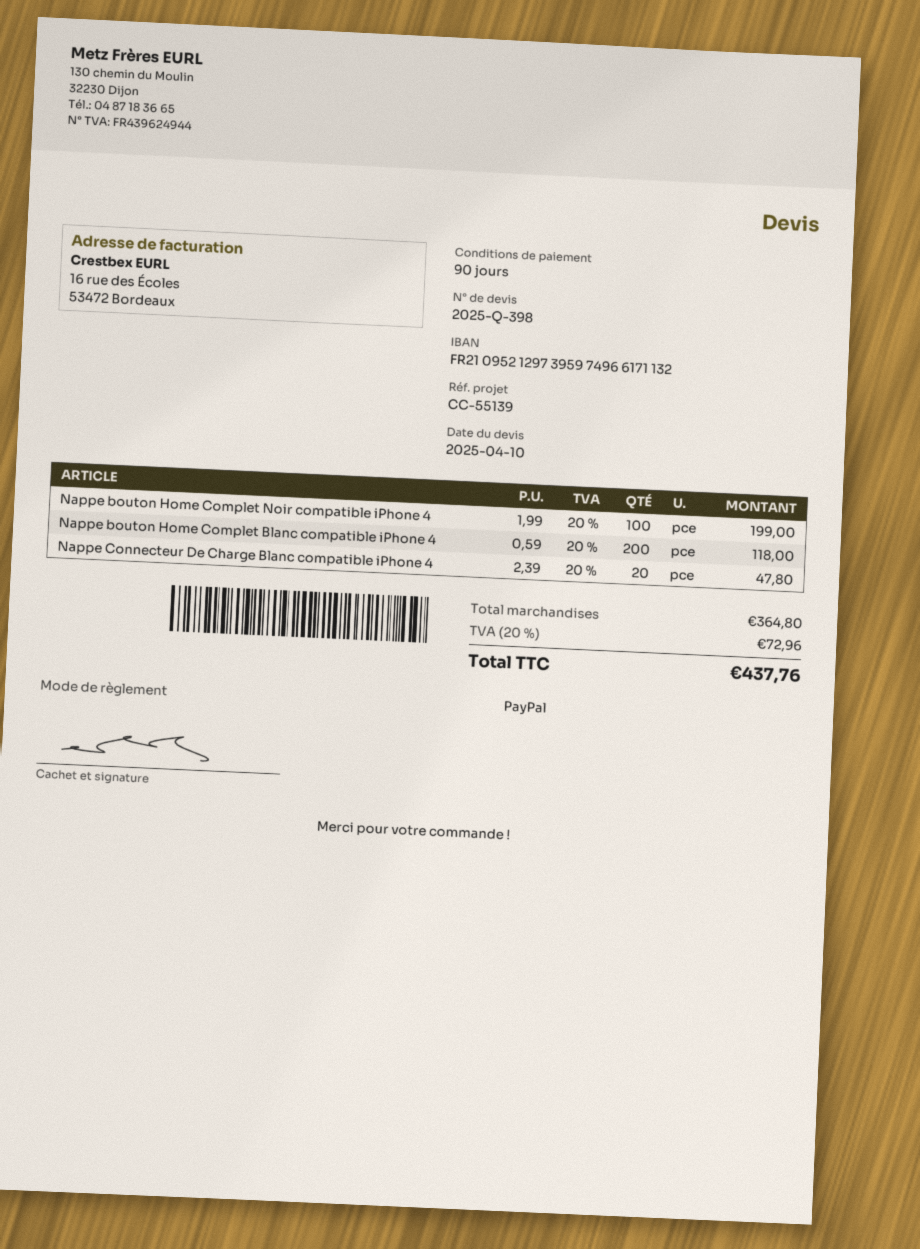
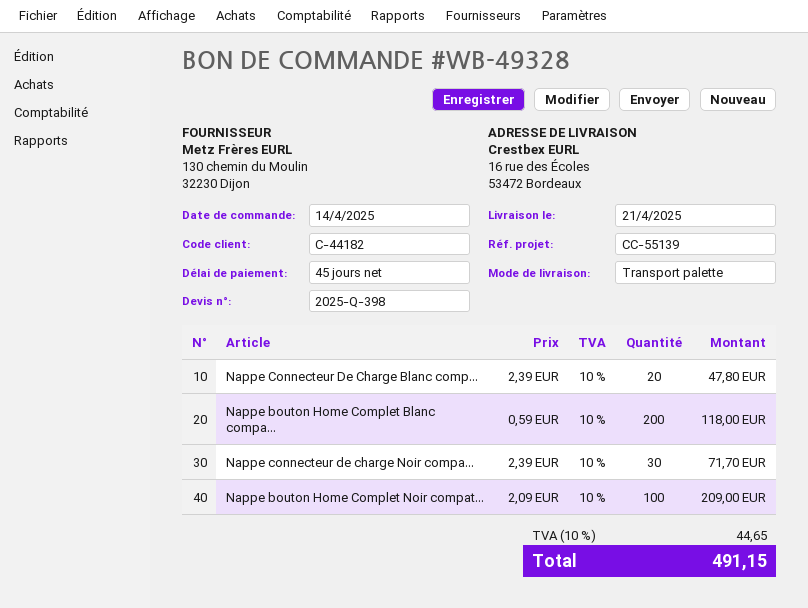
payment terms: 90 days -> 45 days
Nappe bouton Home Complet Noir compatible iPhone 4: 100 x 1.99 = 199.00 -> 100 x 2.09 = 209.00
Nappe connecteur de charge Noir compa...: none -> 30 x 2.39 = 71.70
tax: 20% = 72.96 -> 10% = 44.65
total: 437.76 -> 491.15

